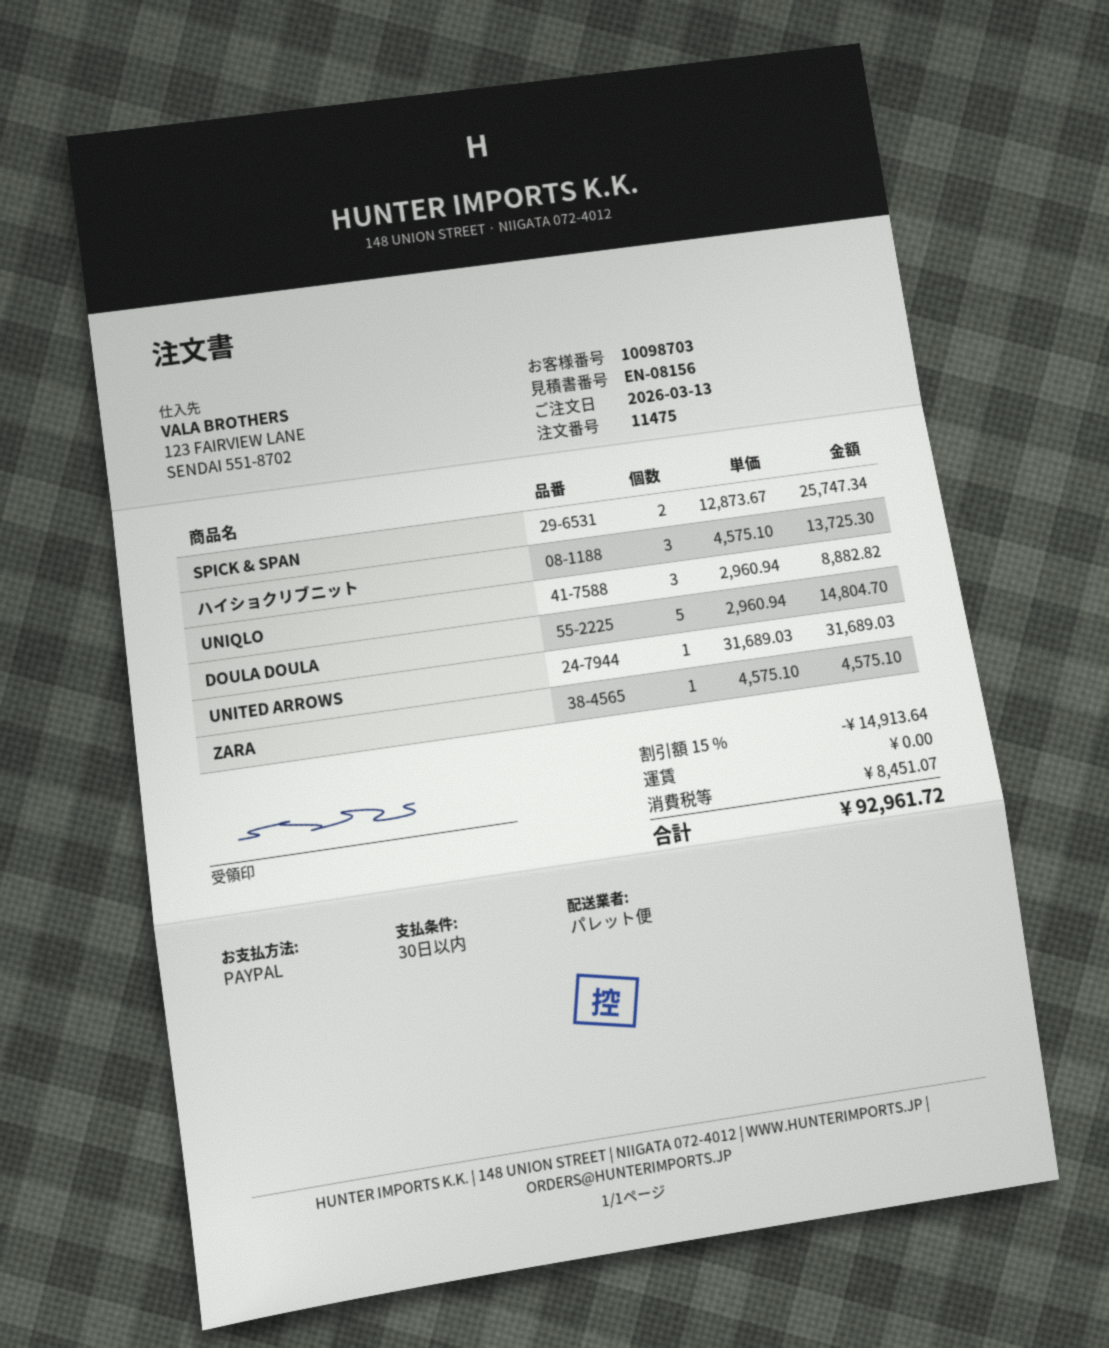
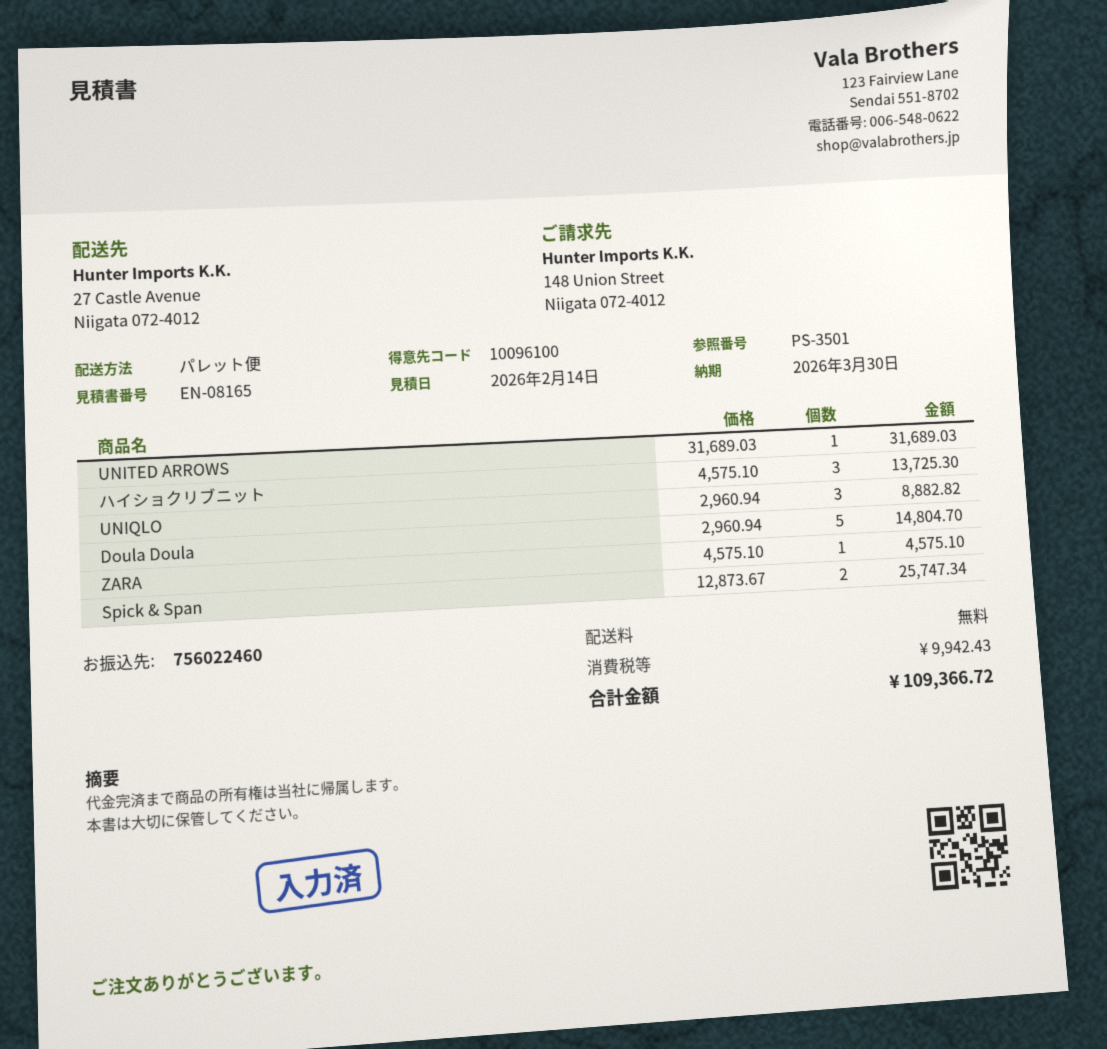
quote number: EN-08156 -> EN-08165
customer number: 10098703 -> 10096100
discount: 15% = 14913.64 -> none
tax: 8451.07 -> 9942.43
total: 92961.72 -> 109366.72

